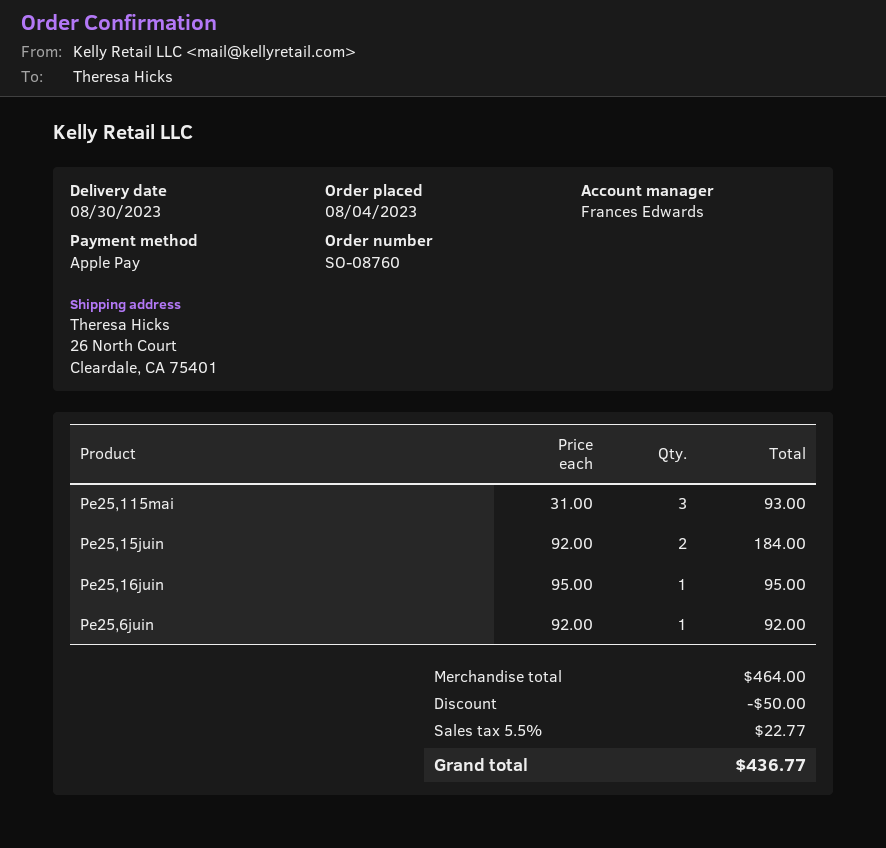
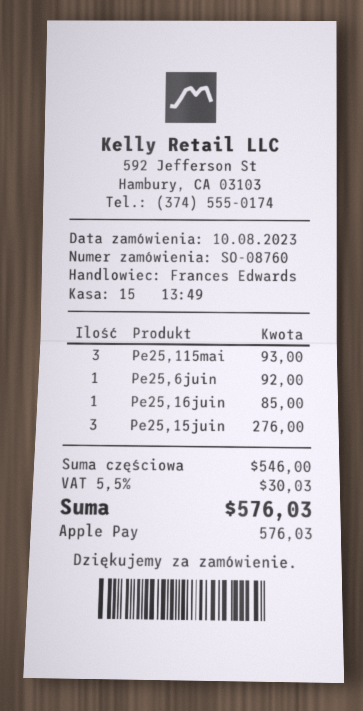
order date: 2023-08-04 -> 2023-08-10
Pe25,15juin: 2 for 184.00 -> 3 for 276.00
Pe25,16juin: 1 for 95.00 -> 1 for 85.00
subtotal: 464.00 -> 546.00
discount: 50.00 -> none
tax: 5.5% = 22.77 -> 5.5% = 30.03
total: 436.77 -> 576.03

